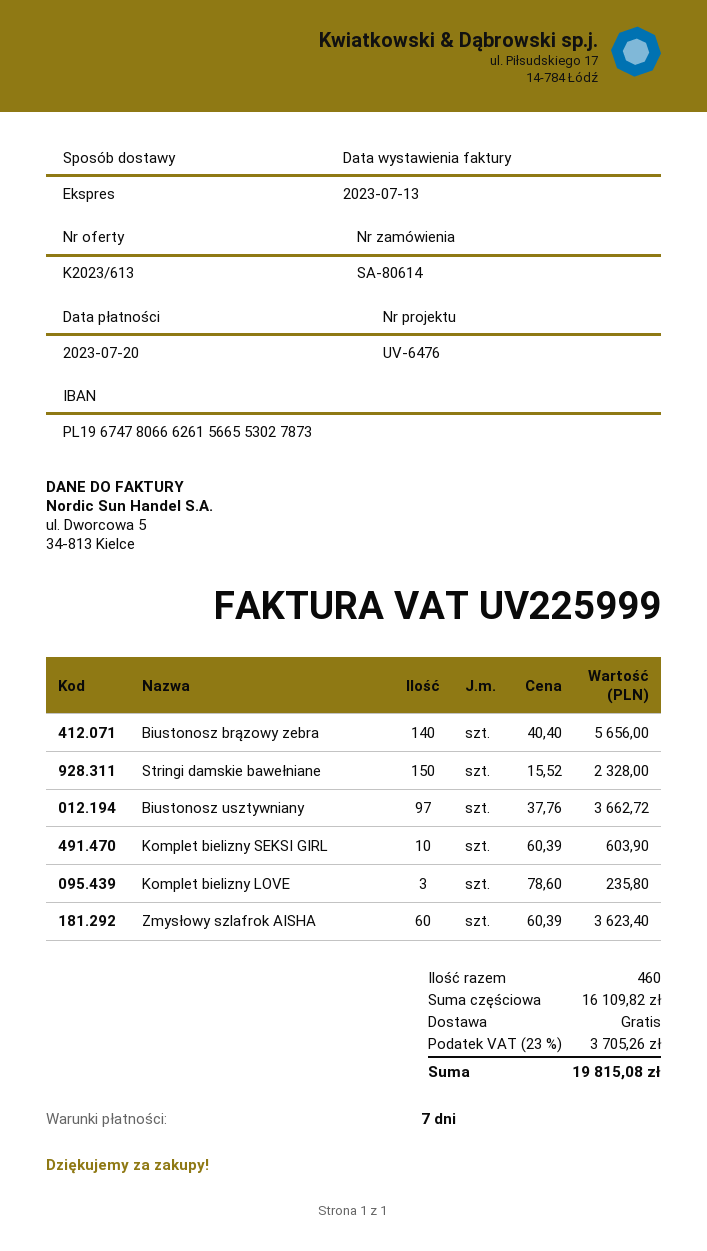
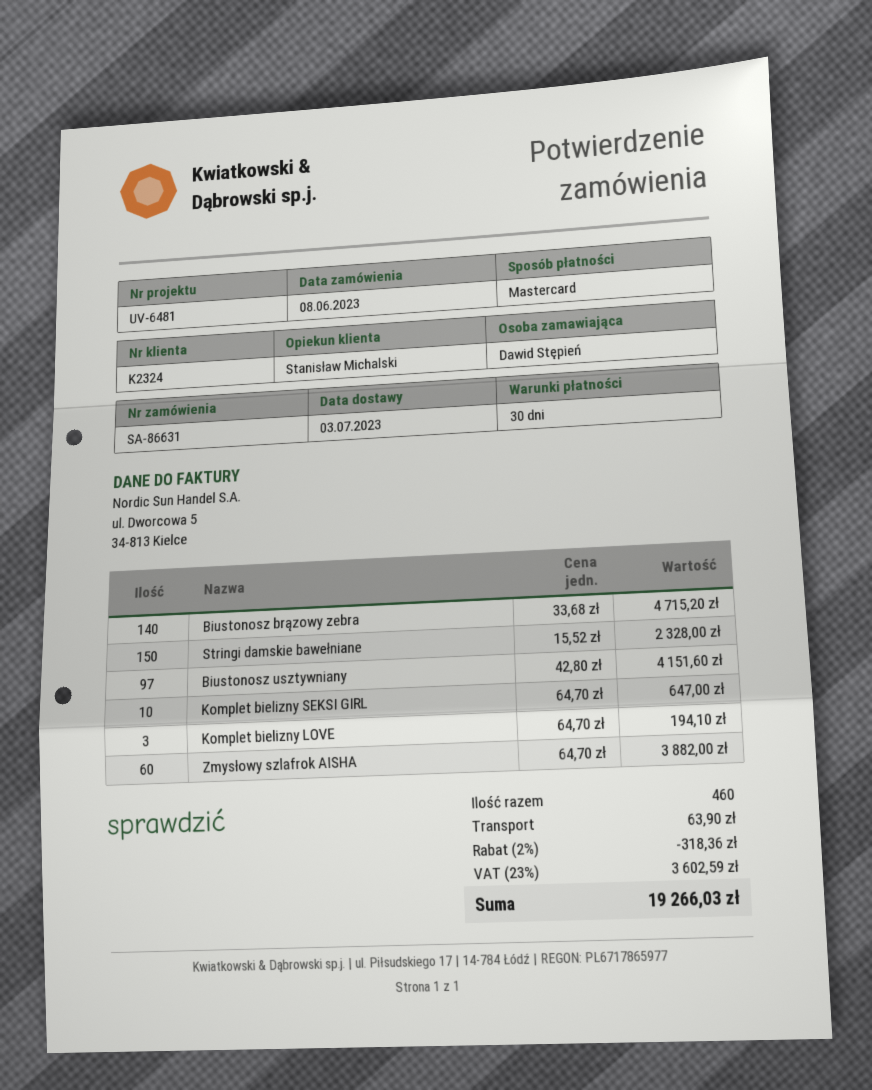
order number: SA-80614 -> SA-86631
payment terms: 7 days -> 30 days
reference: UV-6476 -> UV-6481
Biustonosz brązowy zebra: 140 x 40.40 = 5656.00 -> 140 x 33.68 = 4715.20
Biustonosz usztywniany: 97 x 37.76 = 3662.72 -> 97 x 42.80 = 4151.60
Komplet bielizny SEKSI GIRL: 10 x 60.39 = 603.90 -> 10 x 64.70 = 647.00
Komplet bielizny LOVE: 3 x 78.60 = 235.80 -> 3 x 64.70 = 194.10
Zmysłowy szlafrok AISHA: 60 x 60.39 = 3623.40 -> 60 x 64.70 = 3882.00
discount: none -> 2% = 318.36
shipping: 0.00 -> 63.90
tax: 23% = 3705.26 -> 23% = 3602.59
total: 19815.08 -> 19266.03

